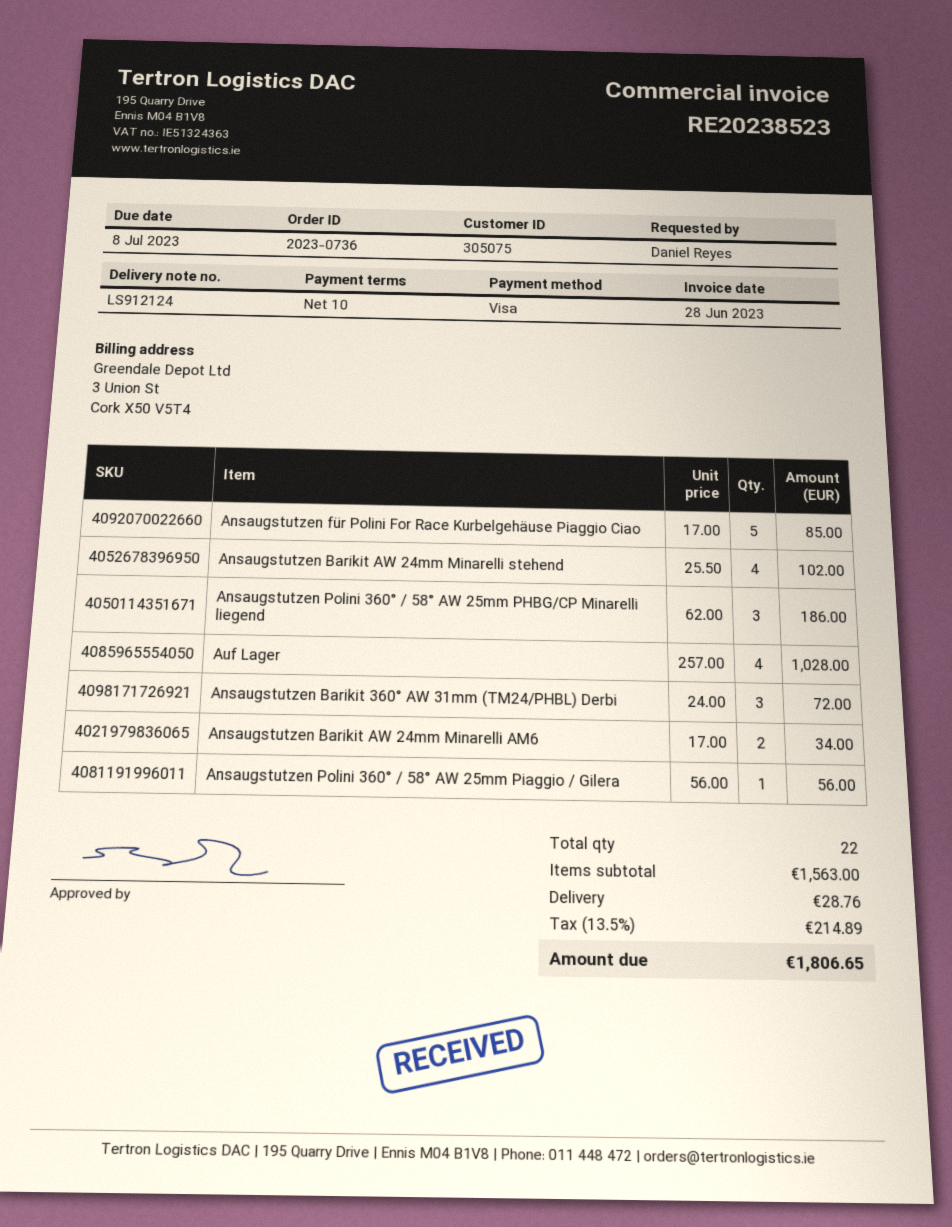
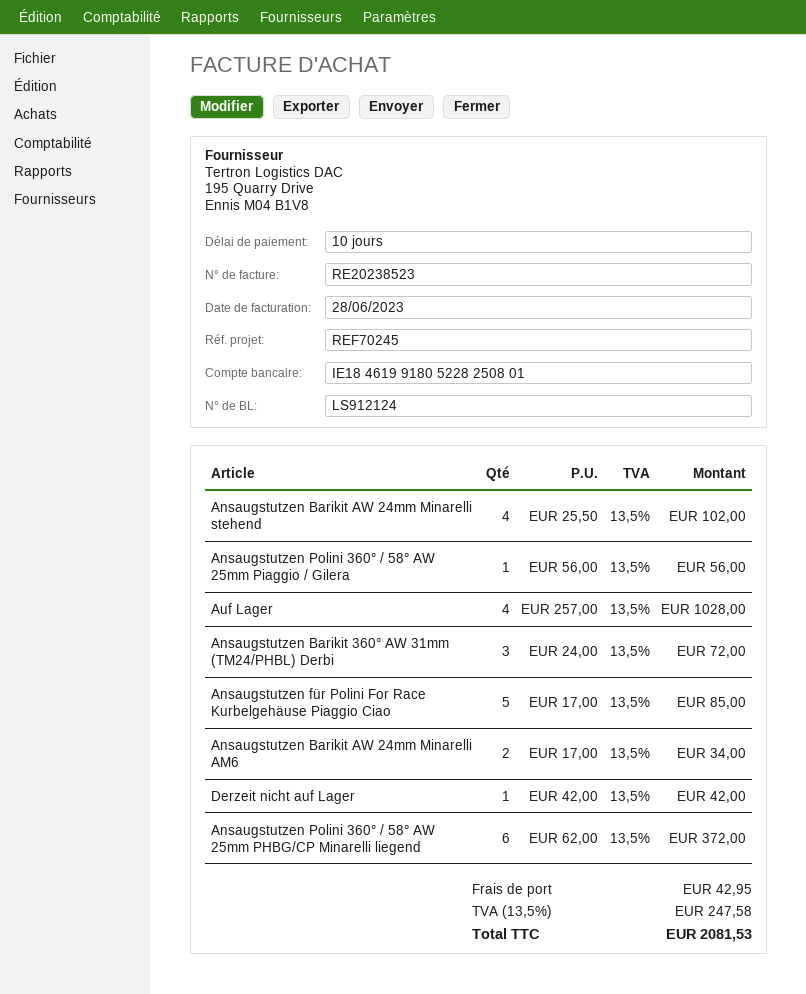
Ansaugstutzen Polini 360° / 58° AW 25mm PHBG/CP Minarelli liegend: 3 x 62.00 = 186.00 -> 6 x 62.00 = 372.00
Derzeit nicht auf Lager: none -> 1 x 42.00 = 42.00
shipping: 28.76 -> 42.95
tax: 13.5% = 214.89 -> 13.5% = 247.58
total: 1806.65 -> 2081.53

